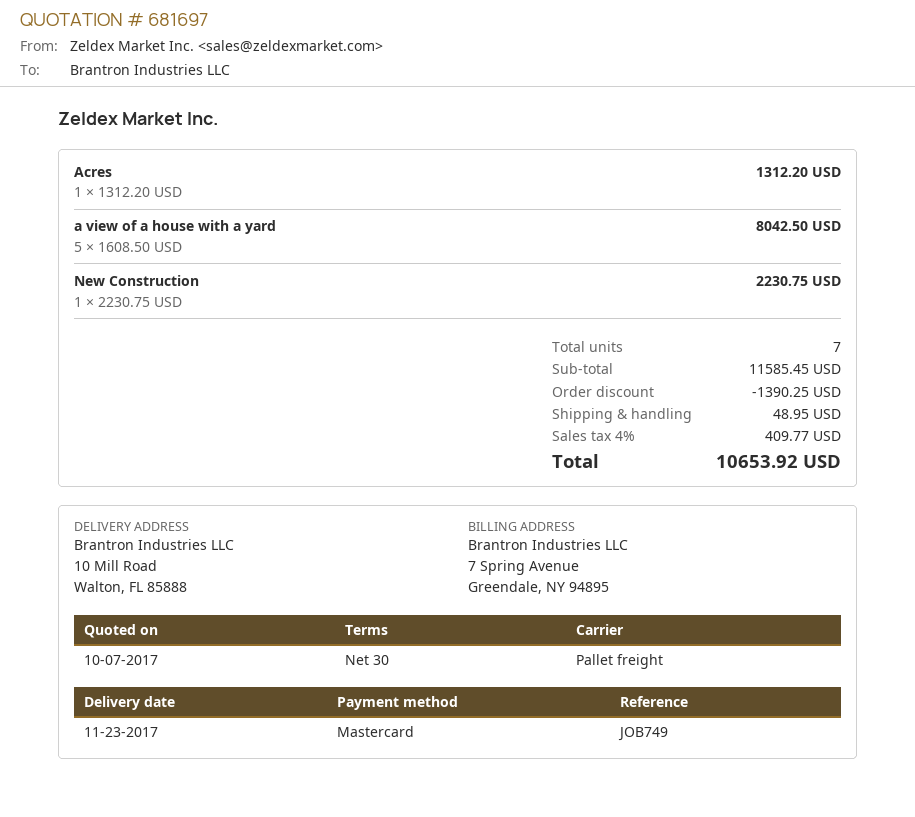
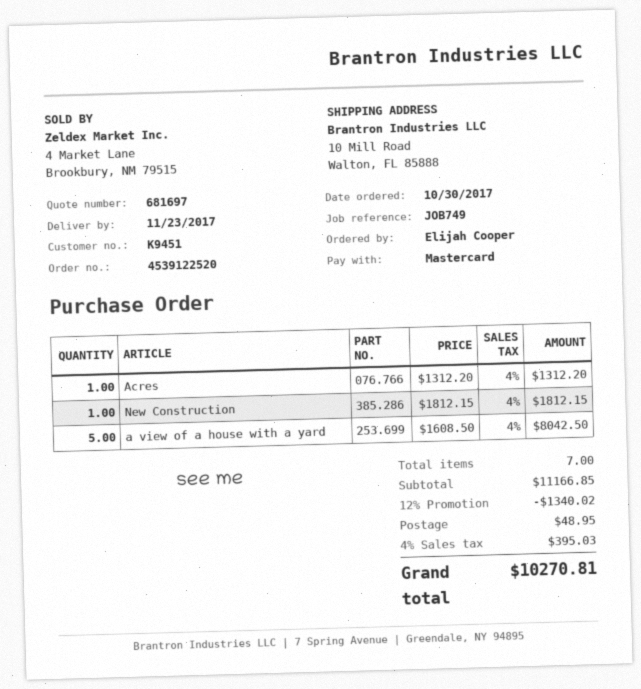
New Construction: 1 x 2230.75 = 2230.75 -> 1 x 1812.15 = 1812.15
subtotal: 11585.45 -> 11166.85
discount: 1390.25 -> 1340.02
tax: 4% = 409.77 -> 4% = 395.03
total: 10653.92 -> 10270.81

